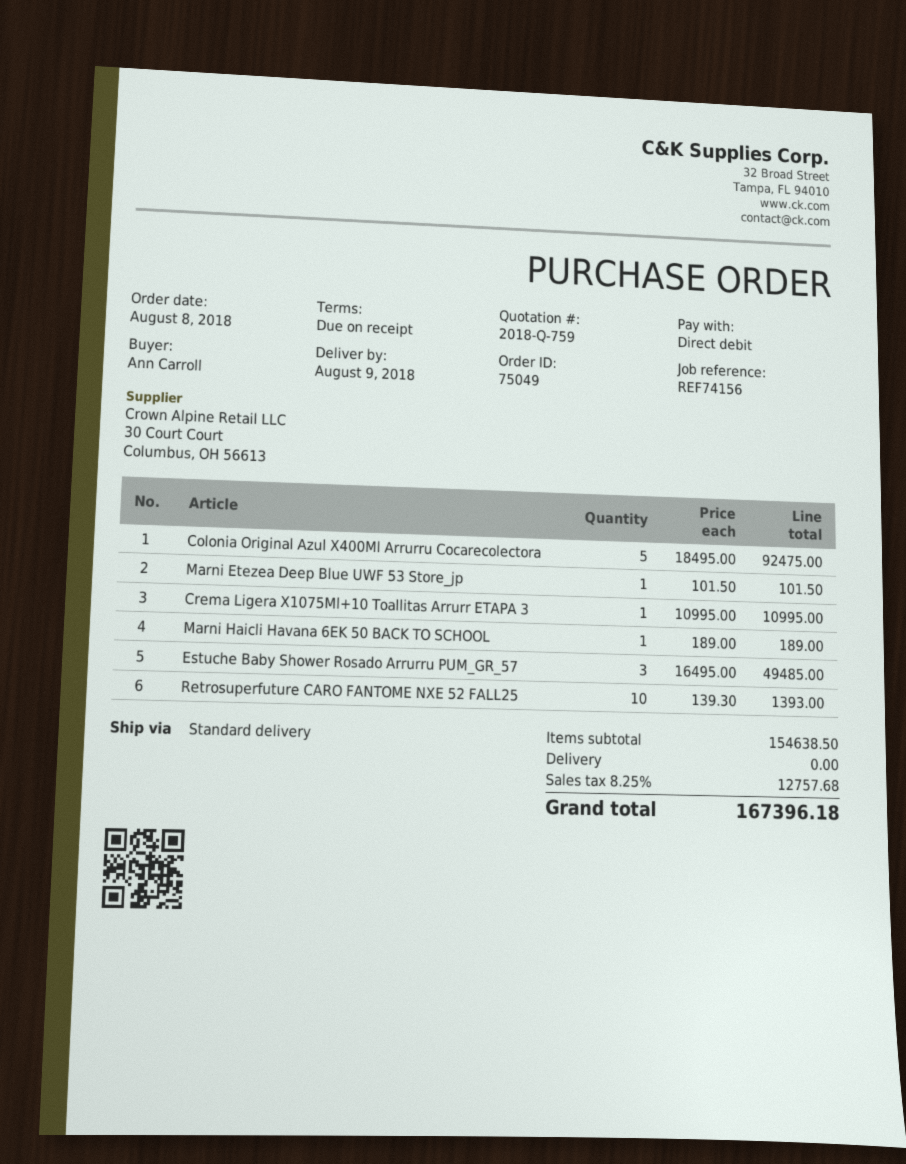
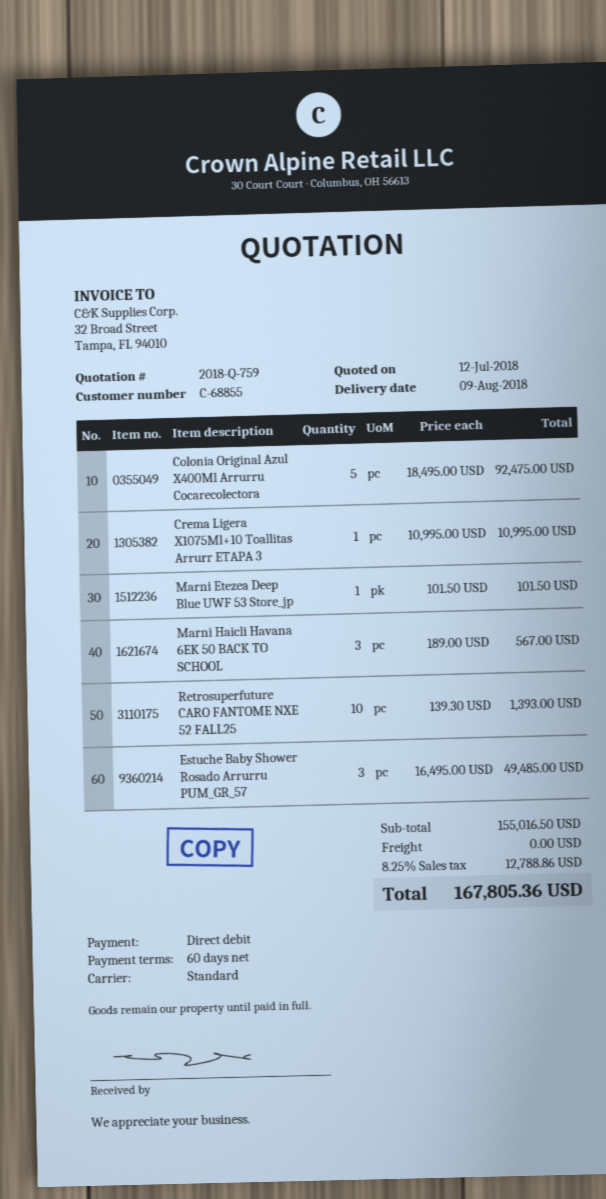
payment terms: on receipt -> 60 days
Marni Haicli Havana 6EK 50 BACK TO SCHOOL: 1 x 189.00 = 189.00 -> 3 x 189.00 = 567.00
subtotal: 154638.50 -> 155016.50
tax: 8.25% = 12757.68 -> 8.25% = 12788.86
total: 167396.18 -> 167805.36

